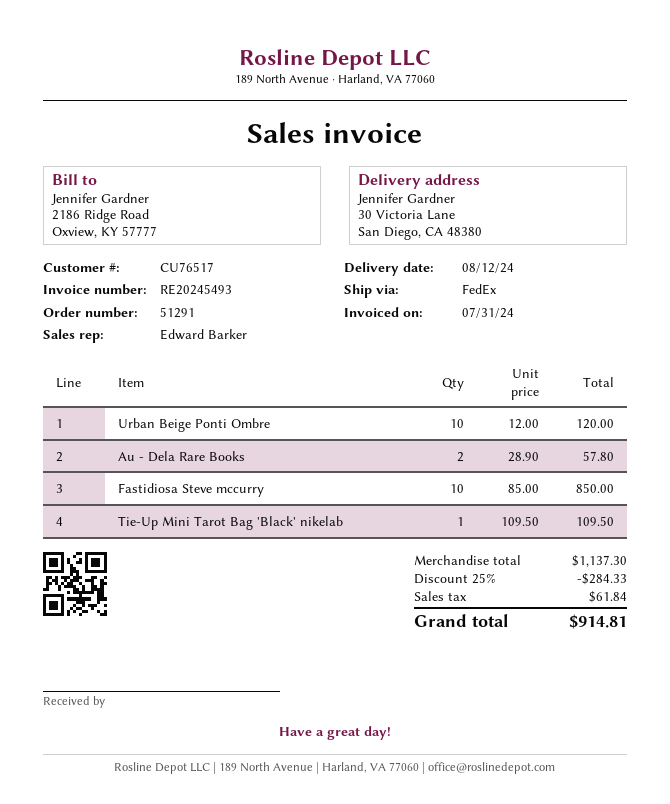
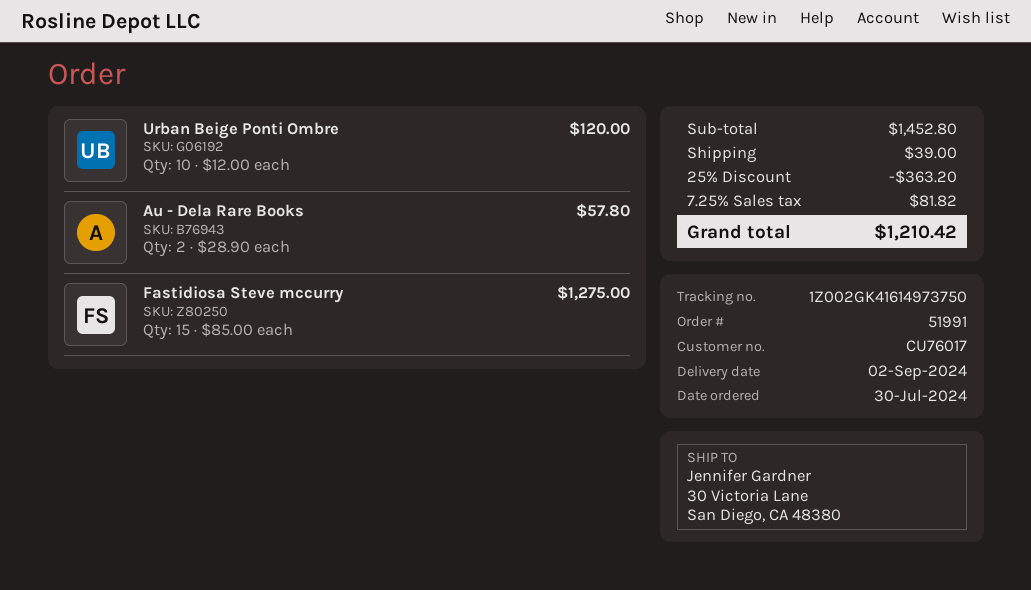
order number: 51291 -> 51991
delivery date: 2024-08-12 -> 2024-09-02
customer number: CU76517 -> CU76017
Fastidiosa Steve mccurry: 10 x 85.00 = 850.00 -> 15 x 85.00 = 1275.00
Tie-Up Mini Tarot Bag 'Black' nikelab: 1 x 109.50 = 109.50 -> none
subtotal: 1137.30 -> 1452.80
discount: 25% = 284.33 -> 25% = 363.20
shipping: none -> 39.00
tax: 61.84 -> 81.82
total: 914.81 -> 1210.42

